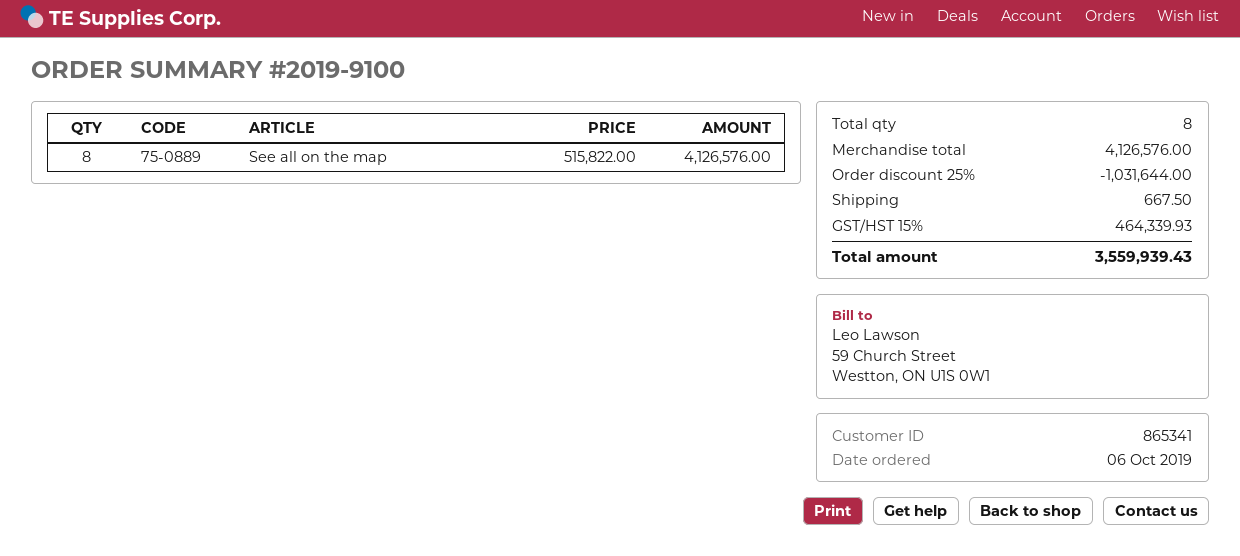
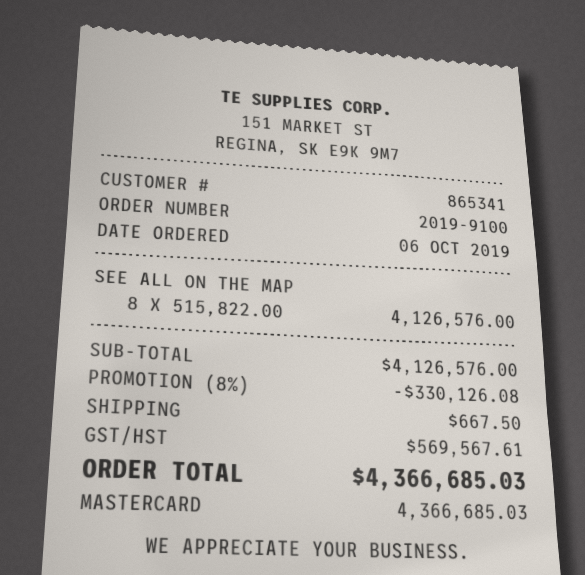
discount: 25% = 1031644.00 -> 8% = 330126.08
tax: 464339.93 -> 569567.61
total: 3559939.43 -> 4366685.03

